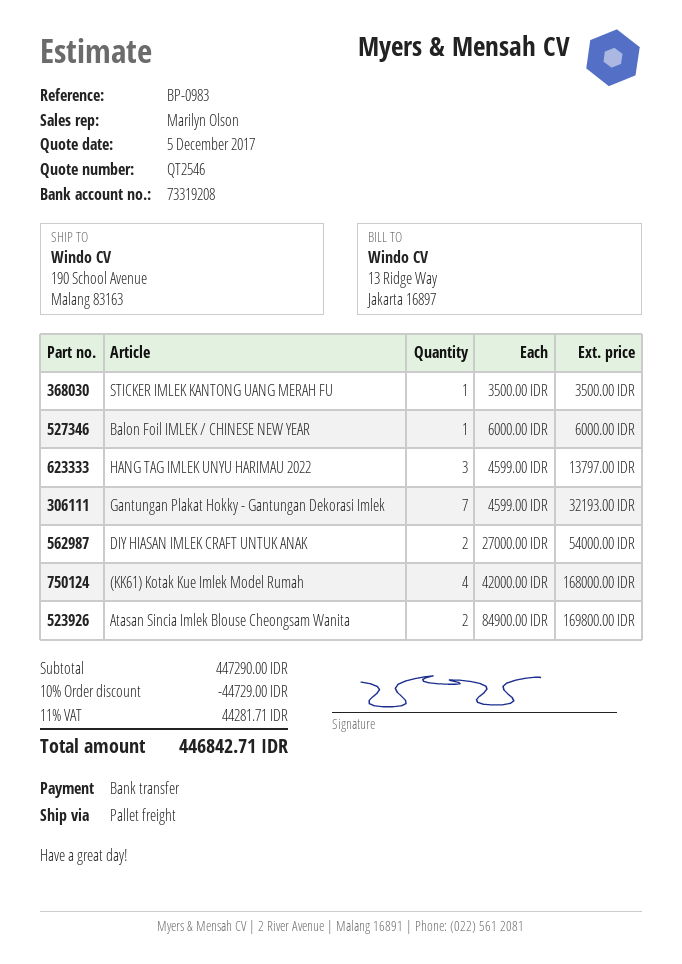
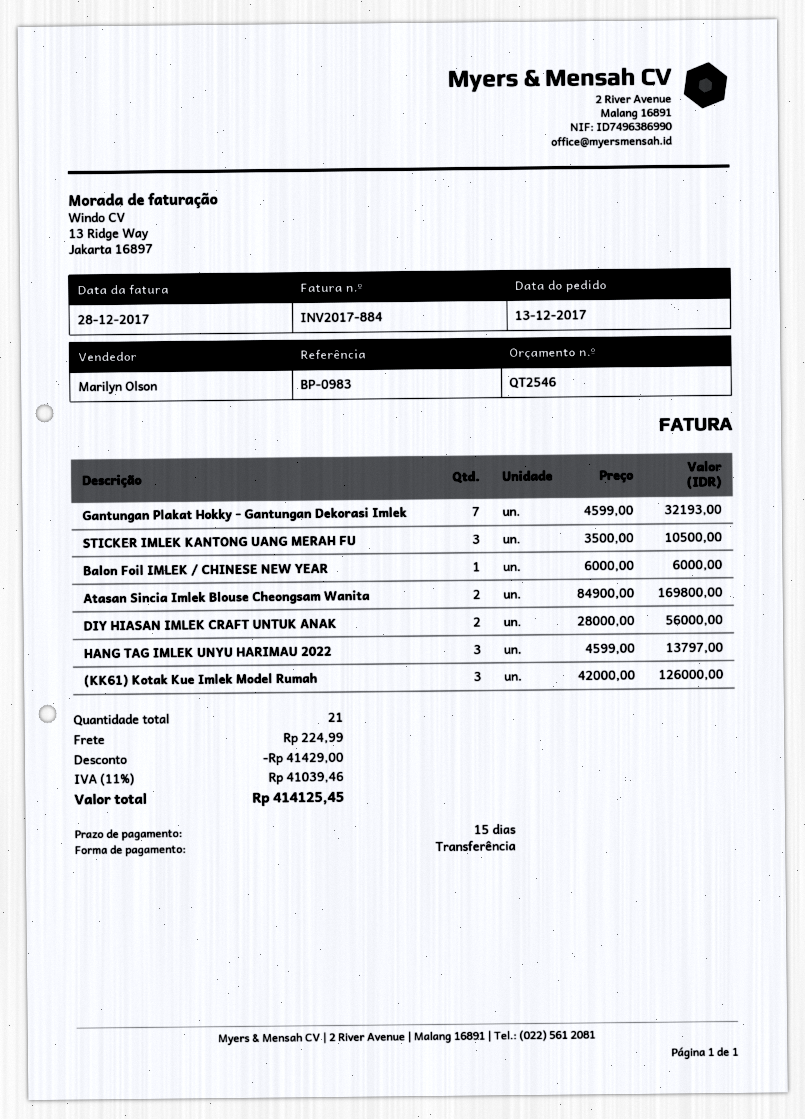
STICKER IMLEK KANTONG UANG MERAH FU: 1 x 3500.00 = 3500.00 -> 3 x 3500.00 = 10500.00
DIY HIASAN IMLEK CRAFT UNTUK ANAK: 2 x 27000.00 = 54000.00 -> 2 x 28000.00 = 56000.00
(KK61) Kotak Kue Imlek Model Rumah: 4 x 42000.00 = 168000.00 -> 3 x 42000.00 = 126000.00
discount: 44729.00 -> 41429.00
shipping: none -> 224.99
tax: 11% = 44281.71 -> 11% = 41039.46
total: 446842.71 -> 414125.45

